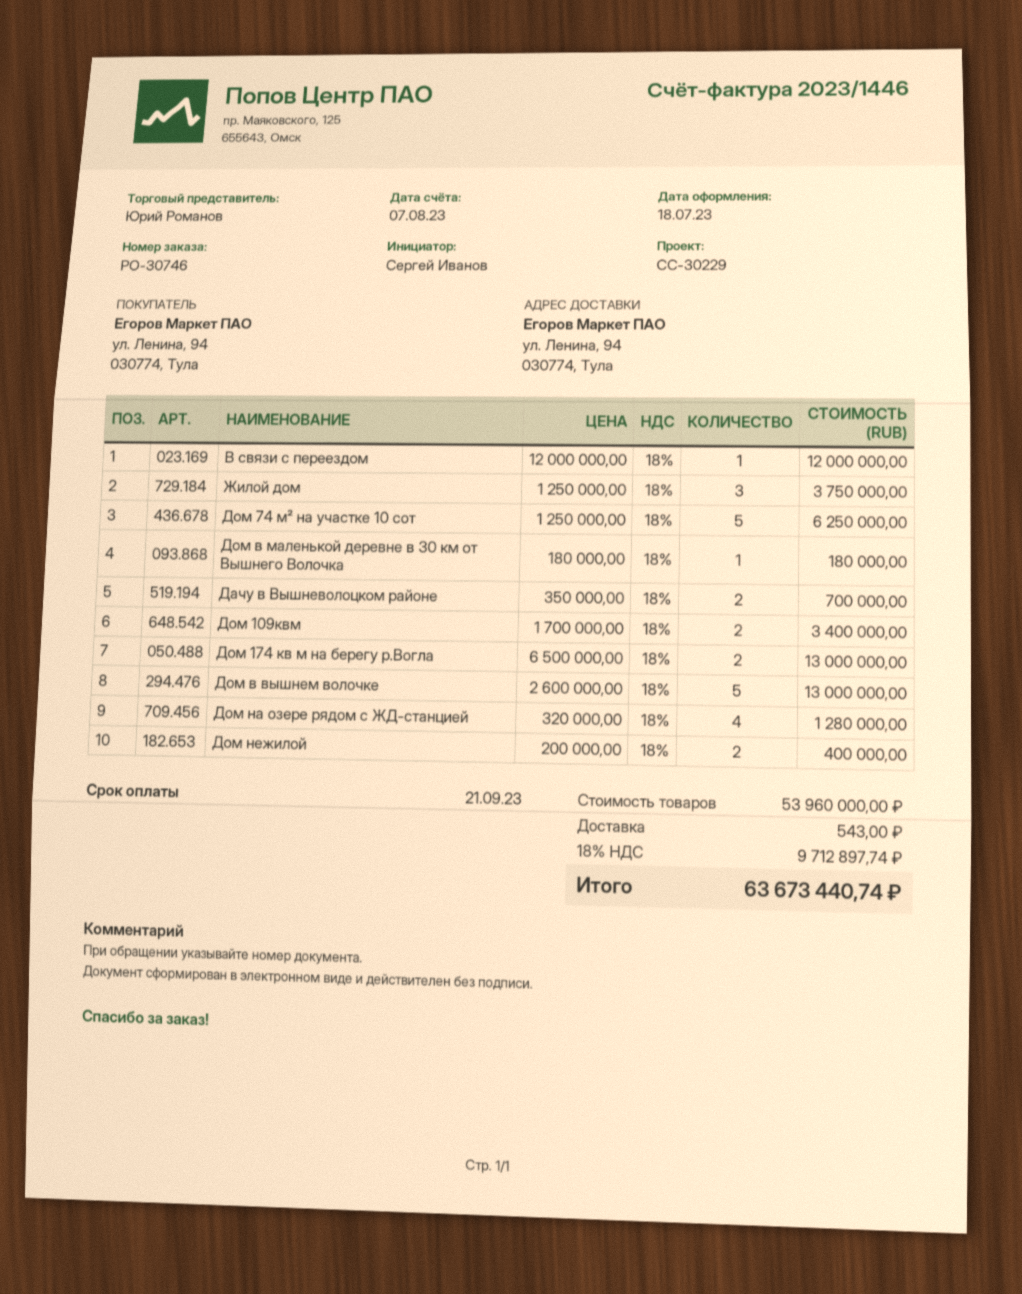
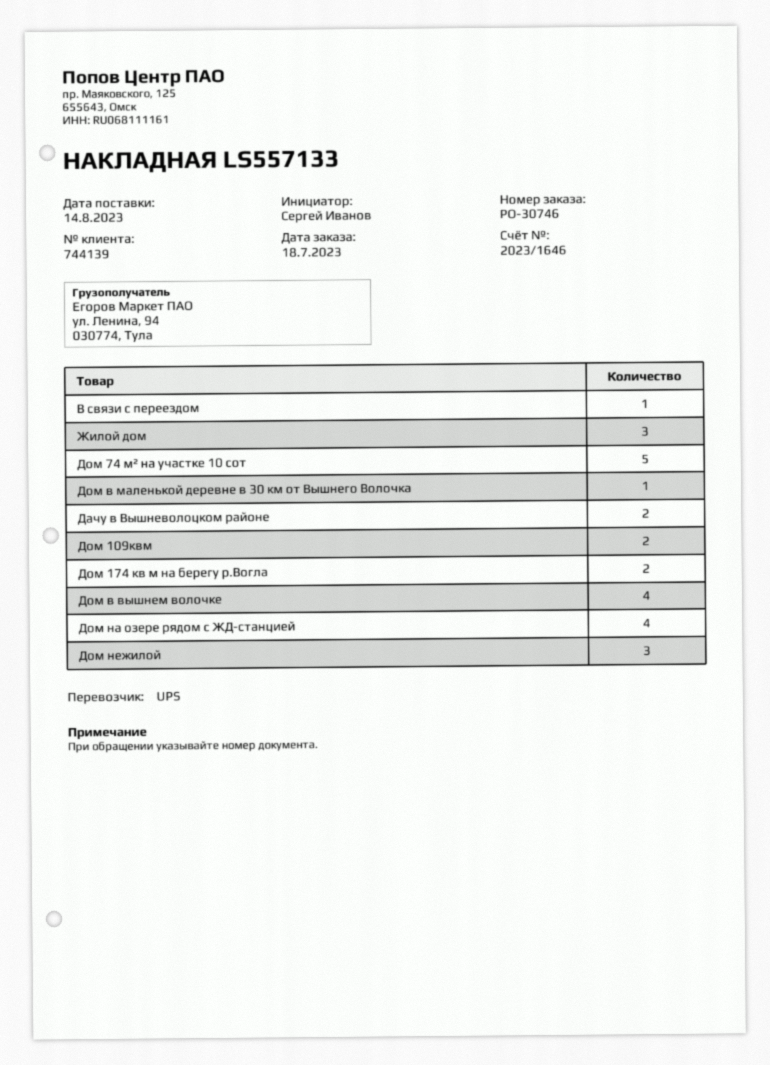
invoice number: 2023/1446 -> 2023/1646
Дом в вышнем волочке: 5 -> 4
Дом нежилой: 2 -> 3

